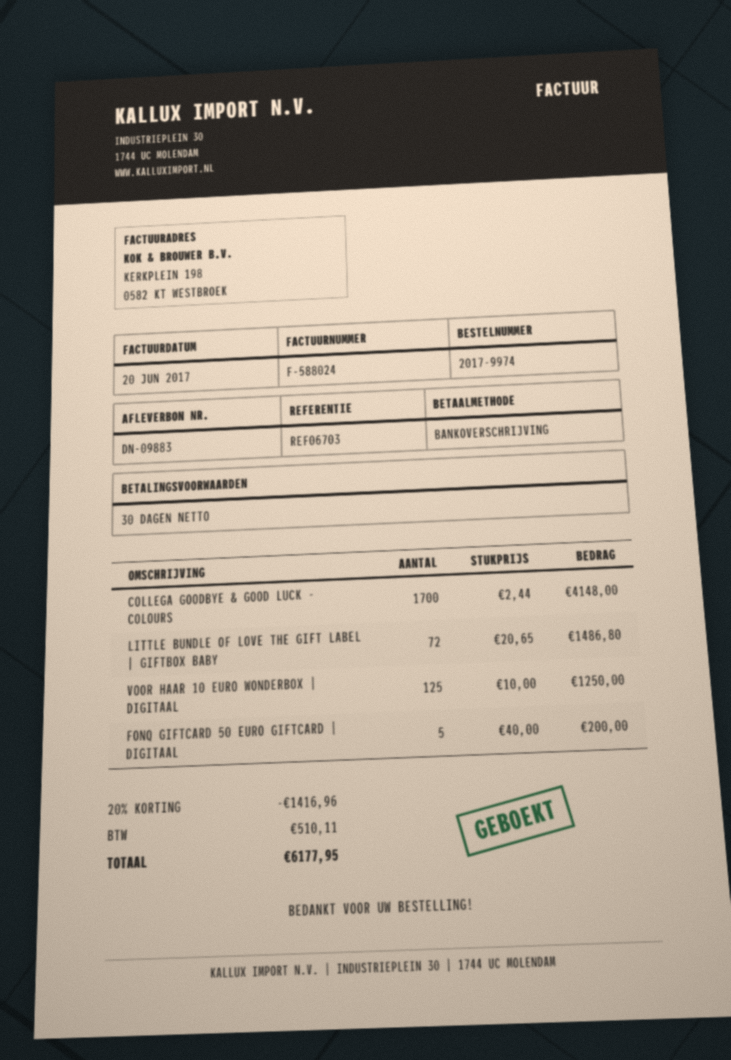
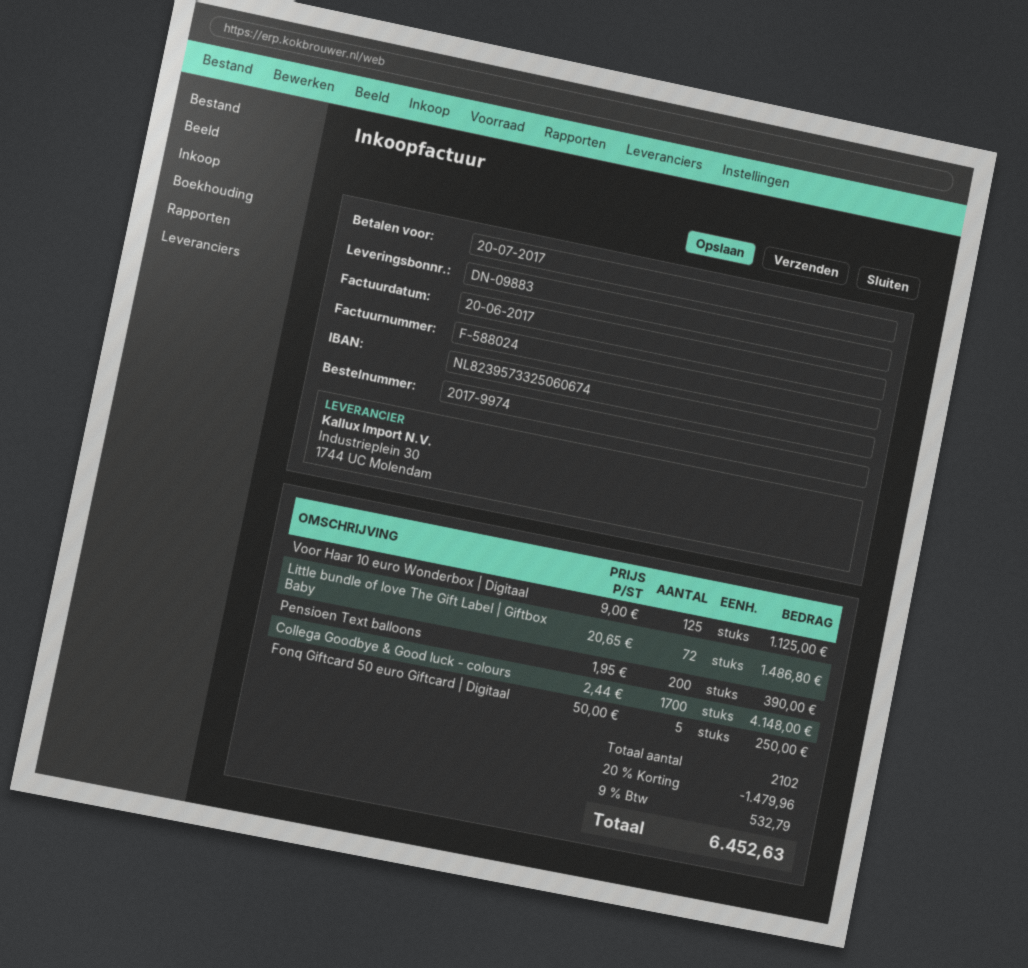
VOOR HAAR 10 EURO WONDERBOX | DIGITAAL: 125 x 10.00 = 1250.00 -> 125 x 9.00 = 1125.00
FONQ GIFTCARD 50 EURO GIFTCARD | DIGITAAL: 5 x 40.00 = 200.00 -> 5 x 50.00 = 250.00
Pensioen Text balloons: none -> 200 x 1.95 = 390.00
discount: 20% = 1416.96 -> 20% = 1479.96
tax: 510.11 -> 532.79
total: 6177.95 -> 6452.63

